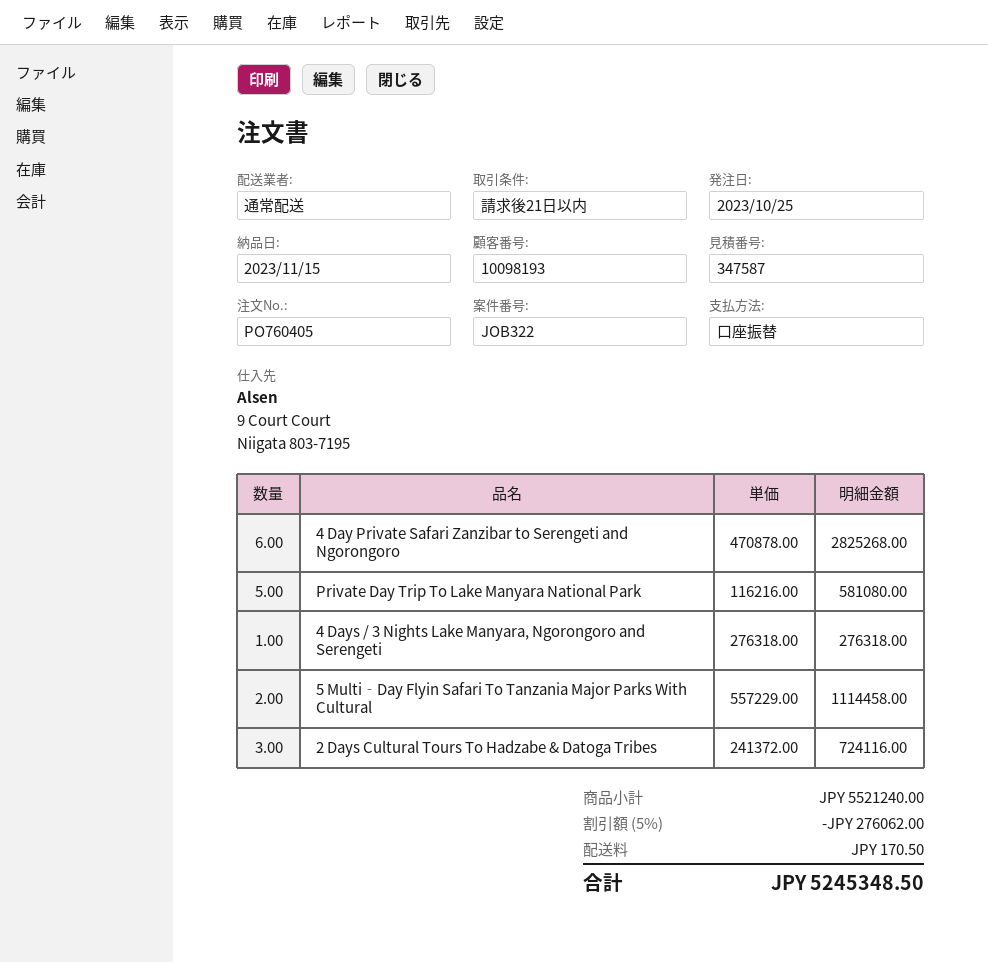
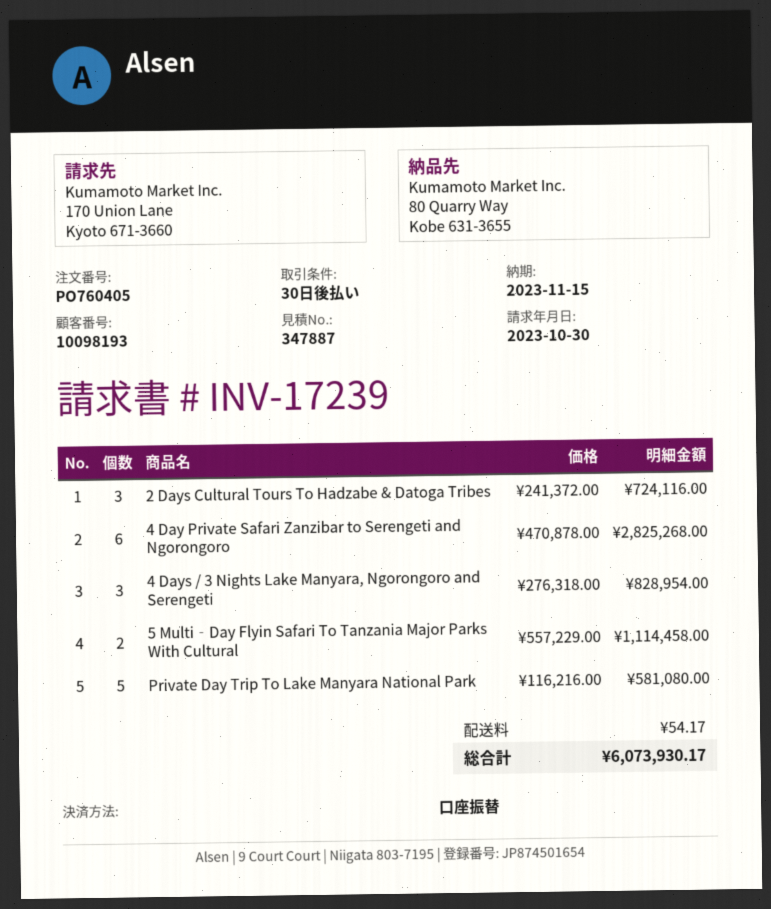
quote number: 347587 -> 347887
payment terms: 21 days -> 30 days
4 Days / 3 Nights Lake Manyara, Ngorongoro and Serengeti: 1 x 276318.00 = 276318.00 -> 3 x 276318.00 = 828954.00
discount: 5% = 276062.00 -> none
shipping: 170.50 -> 54.17
total: 5245348.50 -> 6073930.17

